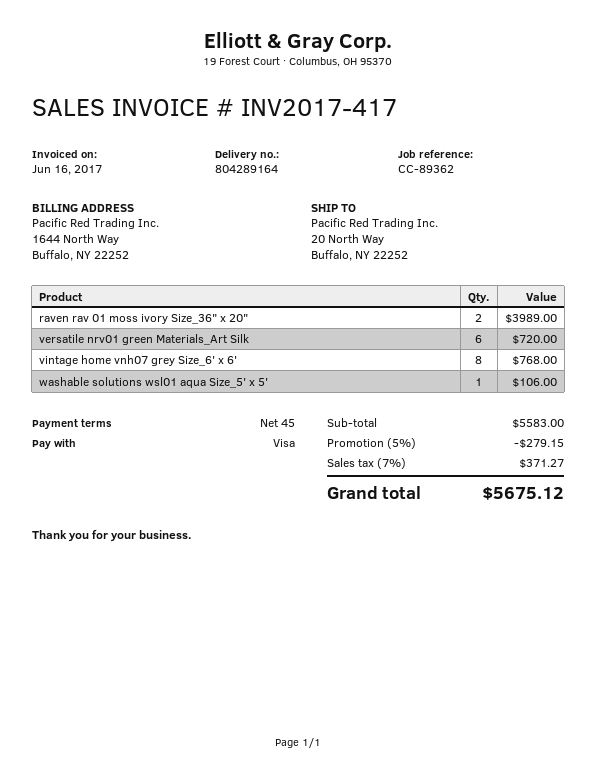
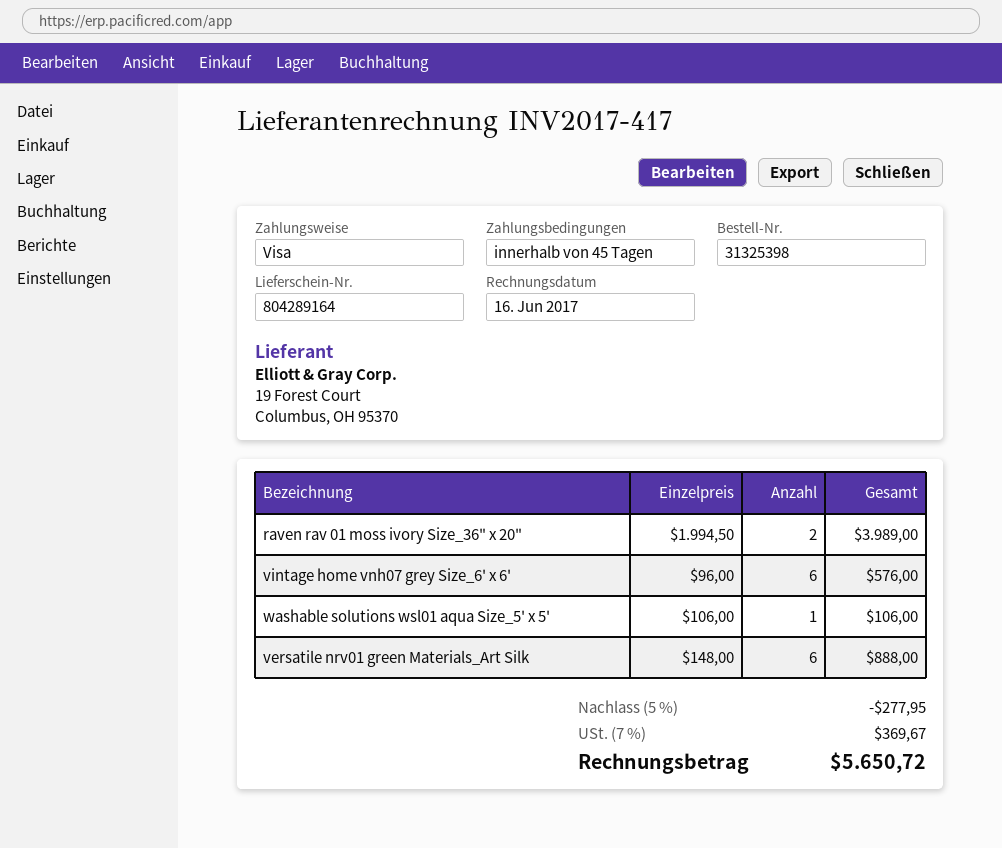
versatile nrv01 green Materials_Art Silk: 6 for 720.00 -> 6 for 888.00
vintage home vnh07 grey Size_6' x 6': 8 for 768.00 -> 6 for 576.00
discount: 5% = 279.15 -> 5% = 277.95
tax: 7% = 371.27 -> 7% = 369.67
total: 5675.12 -> 5650.72

